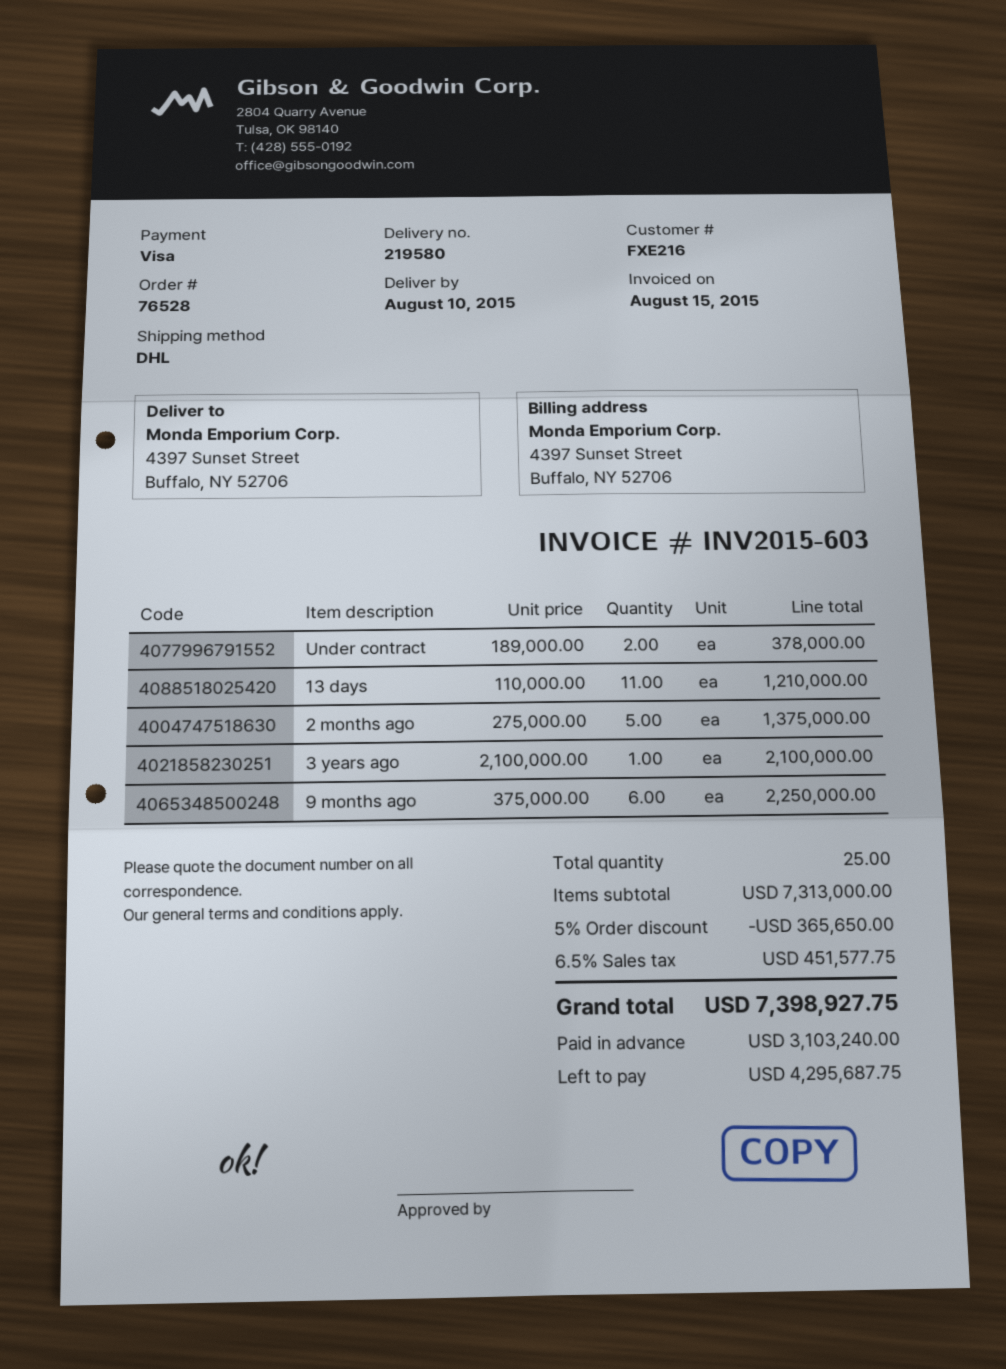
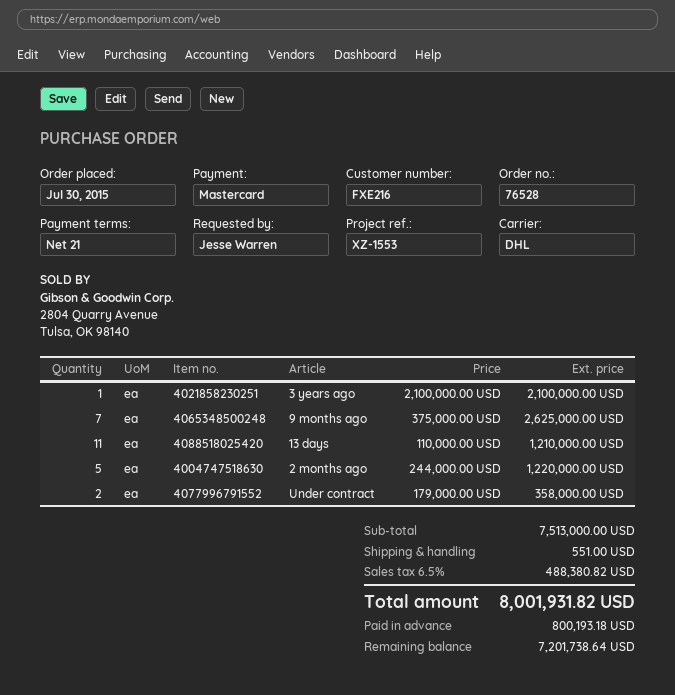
payment method: Visa -> Mastercard
Under contract: 2 x 189000.00 = 378000.00 -> 2 x 179000.00 = 358000.00
2 months ago: 5 x 275000.00 = 1375000.00 -> 5 x 244000.00 = 1220000.00
9 months ago: 6 x 375000.00 = 2250000.00 -> 7 x 375000.00 = 2625000.00
subtotal: 7313000.00 -> 7513000.00
discount: 5% = 365650.00 -> none
shipping: none -> 551.00
tax: 6.5% = 451577.75 -> 6.5% = 488380.82
total: 7398927.75 -> 8001931.82
deposit: 3103240.00 -> 800193.18
balance: 4295687.75 -> 7201738.64

